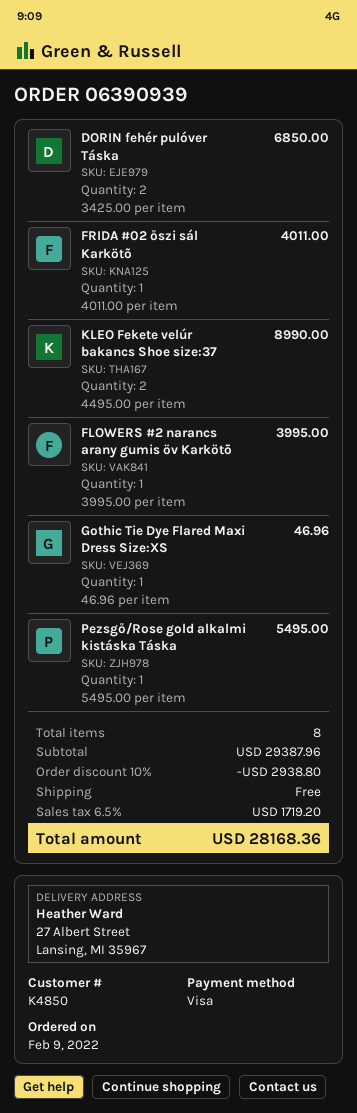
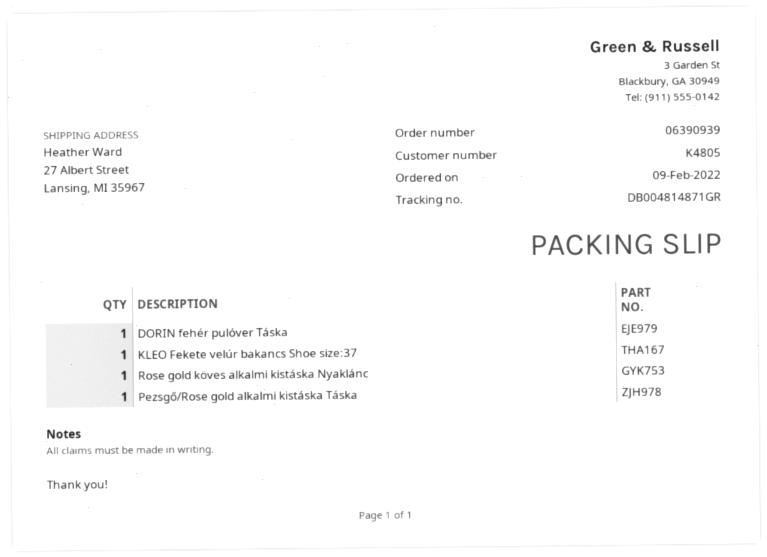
customer number: K4850 -> K4805
DORIN fehér pulóver Táska: 2 -> 1
FRIDA #02 őszi sál Karkötõ: 1 -> none
KLEO Fekete velúr bakancs Shoe size:37: 2 -> 1
FLOWERS #2 narancs arany gumis öv Karkötõ: 1 -> none
Gothic Tie Dye Flared Maxi Dress Size:XS: 1 -> none
Rose gold köves alkalmi kistáska Nyaklánc: none -> 1

